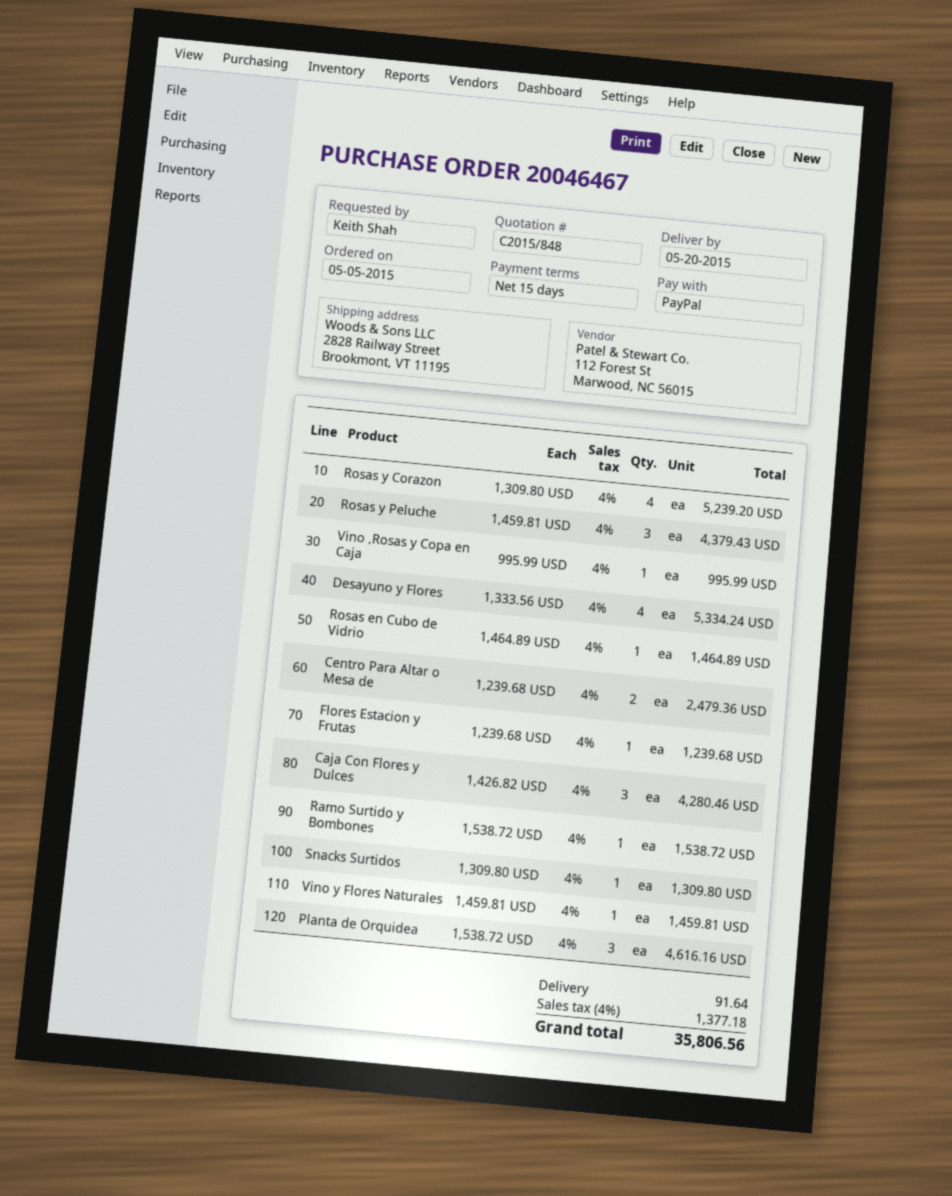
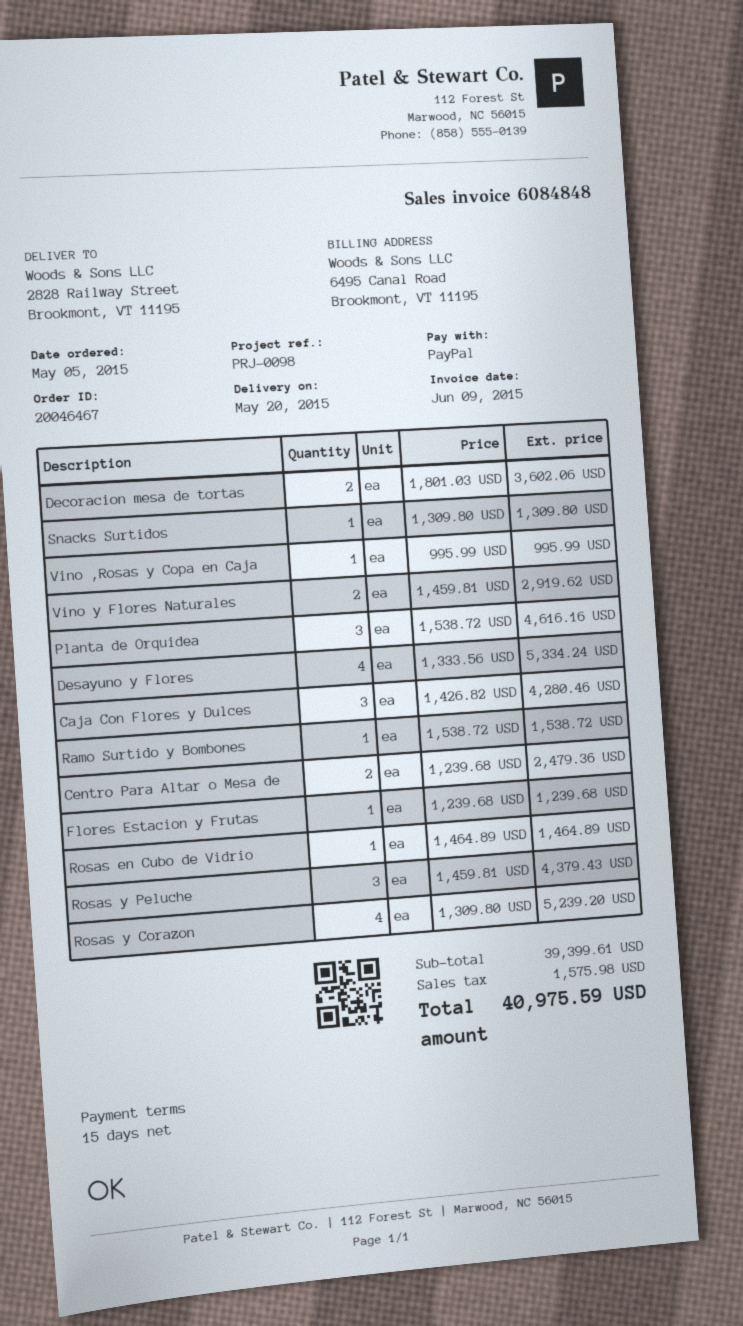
Vino y Flores Naturales: 1 x 1459.81 = 1459.81 -> 2 x 1459.81 = 2919.62
Decoracion mesa de tortas: none -> 2 x 1801.03 = 3602.06
shipping: 91.64 -> none
tax: 1377.18 -> 1575.98
total: 35806.56 -> 40975.59

